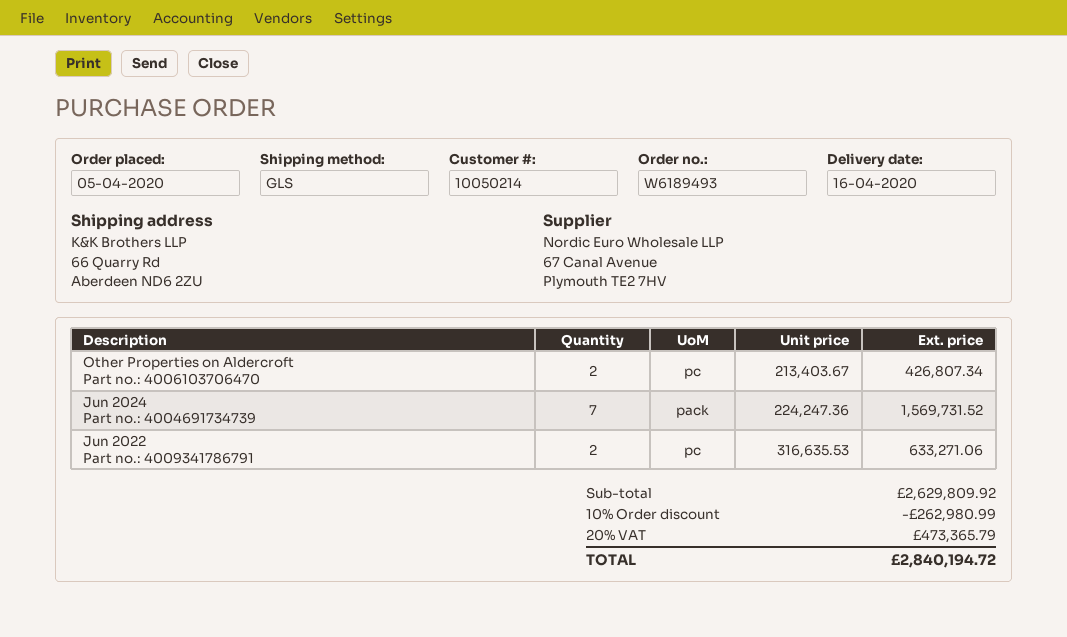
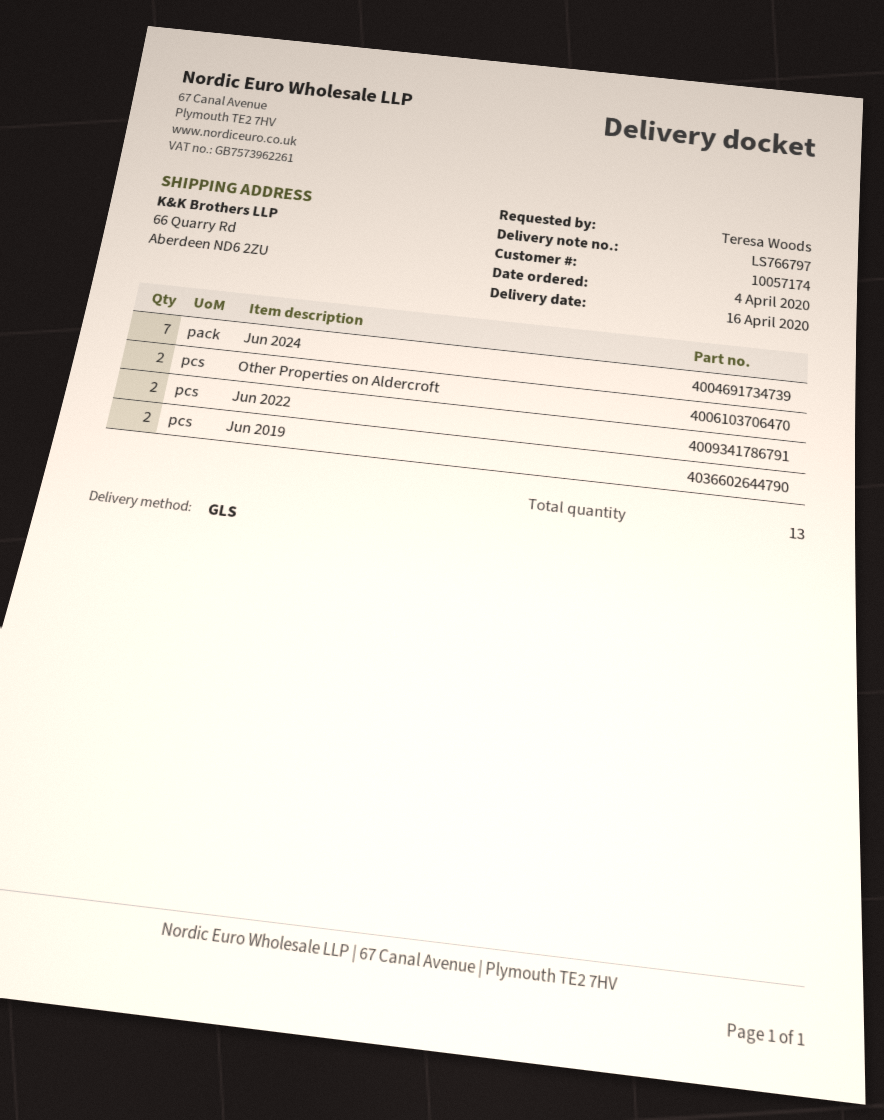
order date: 2020-04-05 -> 2020-04-04
customer number: 10050214 -> 10057174
Jun 2019: none -> 2

